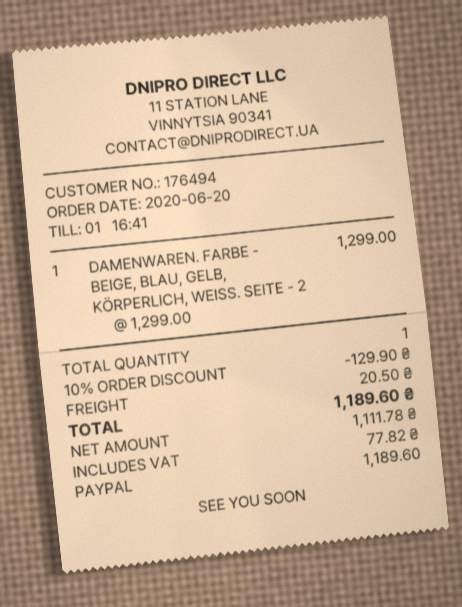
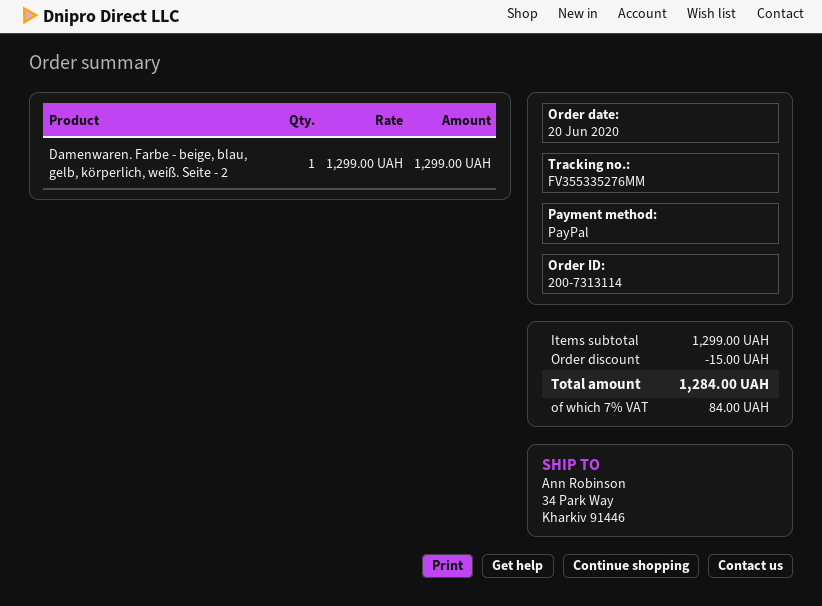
discount: 129.90 -> 15.00
shipping: 20.50 -> none
tax: 77.82 -> 84.00
total: 1189.60 -> 1284.00

